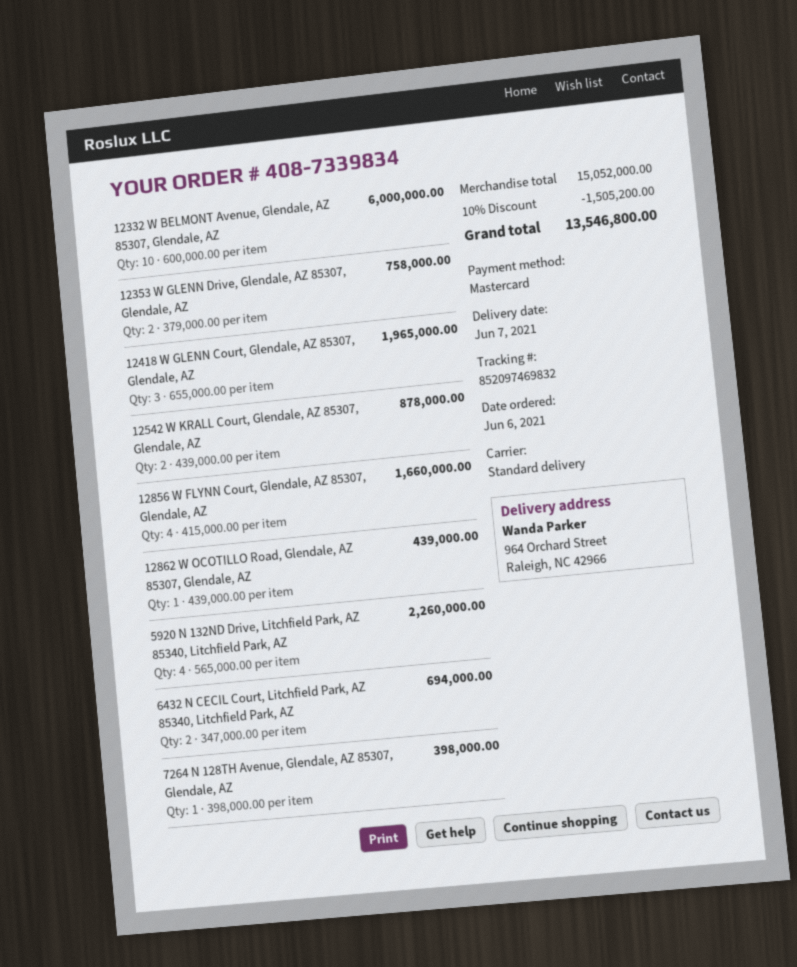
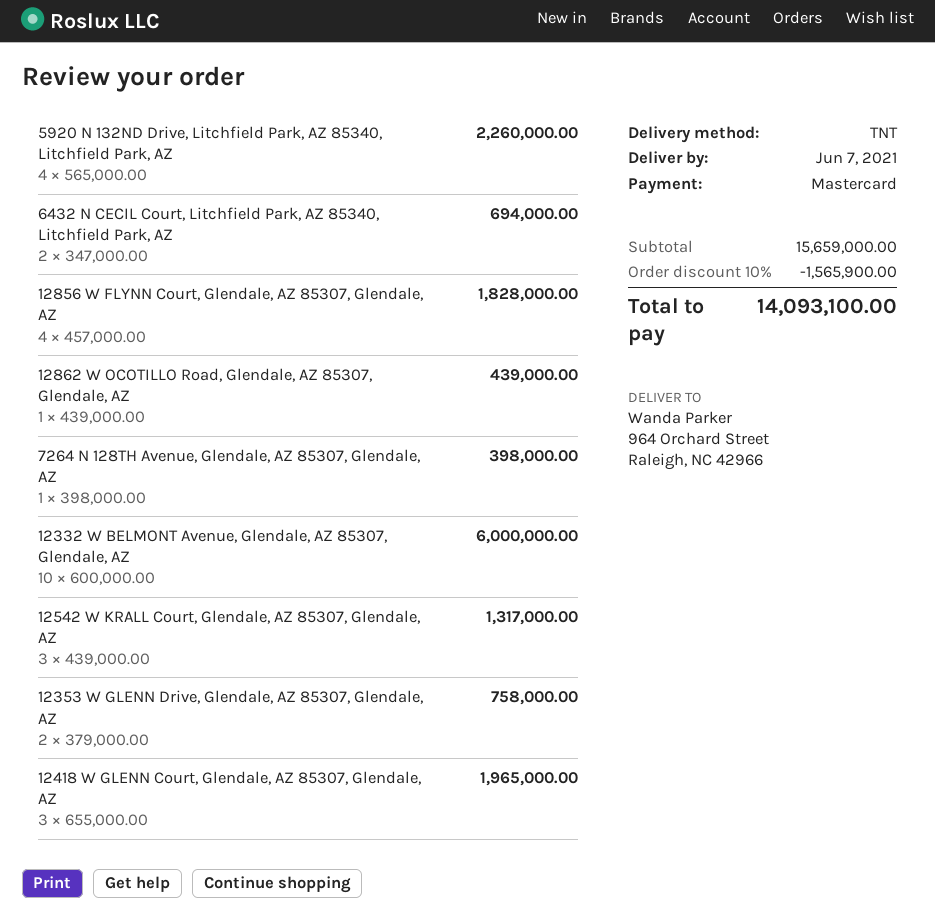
shipping method: standard -> TNT
12542 W KRALL Court, Glendale, AZ 85307, Glendale, AZ: 2 x 439000.00 = 878000.00 -> 3 x 439000.00 = 1317000.00
12856 W FLYNN Court, Glendale, AZ 85307, Glendale, AZ: 4 x 415000.00 = 1660000.00 -> 4 x 457000.00 = 1828000.00
subtotal: 15052000.00 -> 15659000.00
discount: 10% = 1505200.00 -> 10% = 1565900.00
total: 13546800.00 -> 14093100.00

